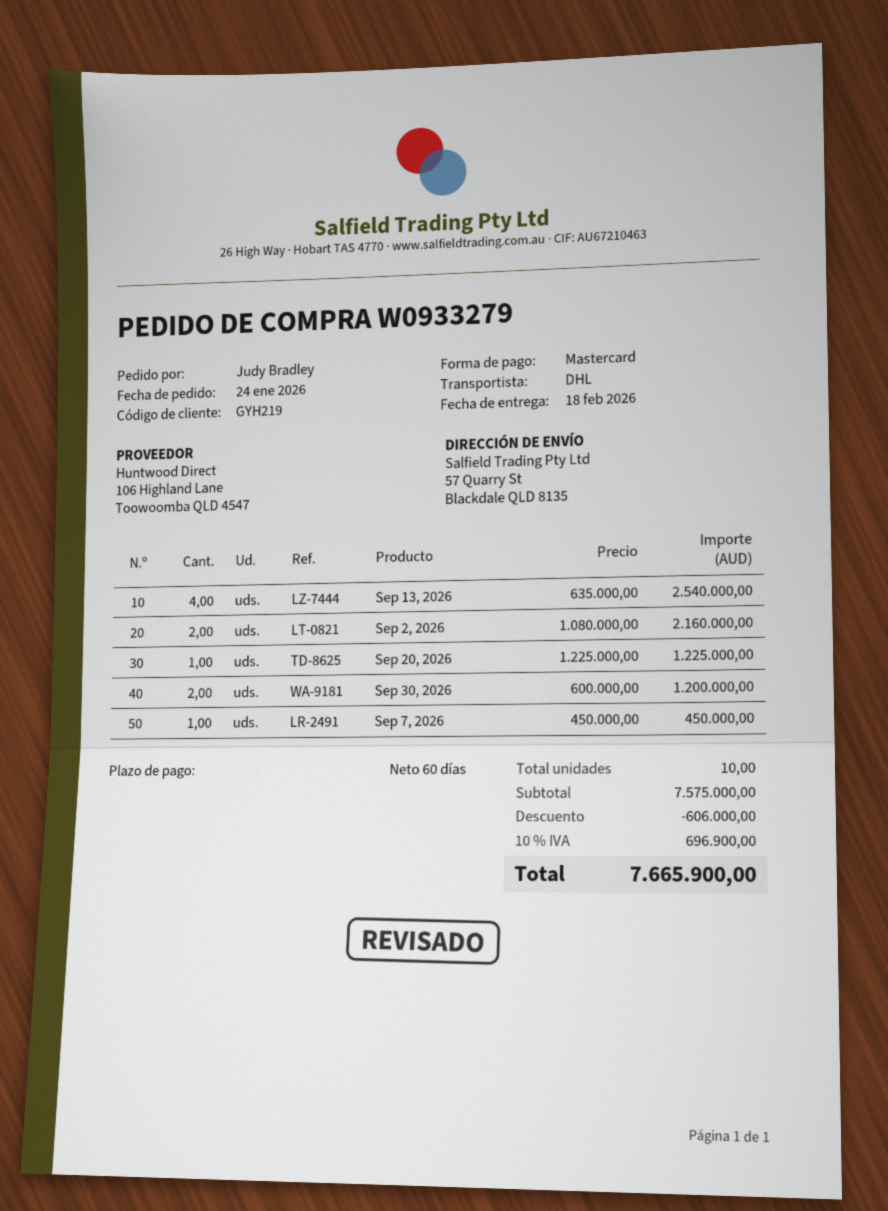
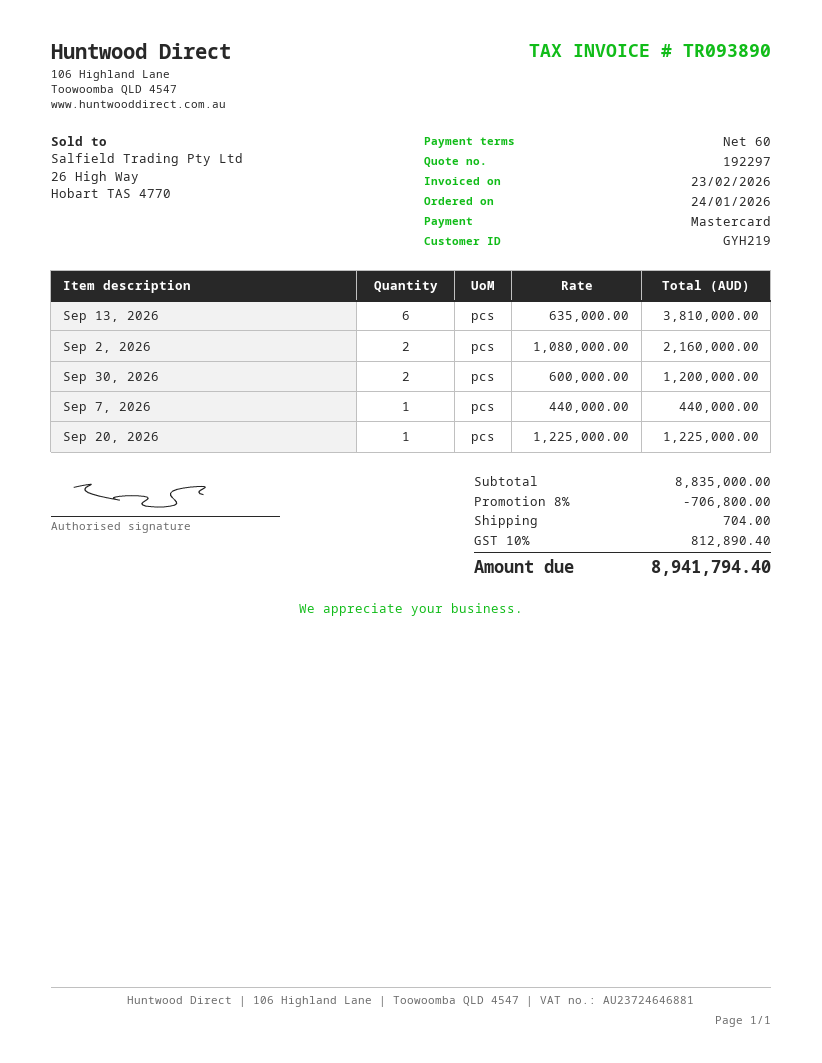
Sep 13, 2026: 4 x 635000.00 = 2540000.00 -> 6 x 635000.00 = 3810000.00
Sep 7, 2026: 1 x 450000.00 = 450000.00 -> 1 x 440000.00 = 440000.00
subtotal: 7575000.00 -> 8835000.00
discount: 606000.00 -> 706800.00
shipping: none -> 704.00
tax: 10% = 696900.00 -> 10% = 812890.40
total: 7665900.00 -> 8941794.40

